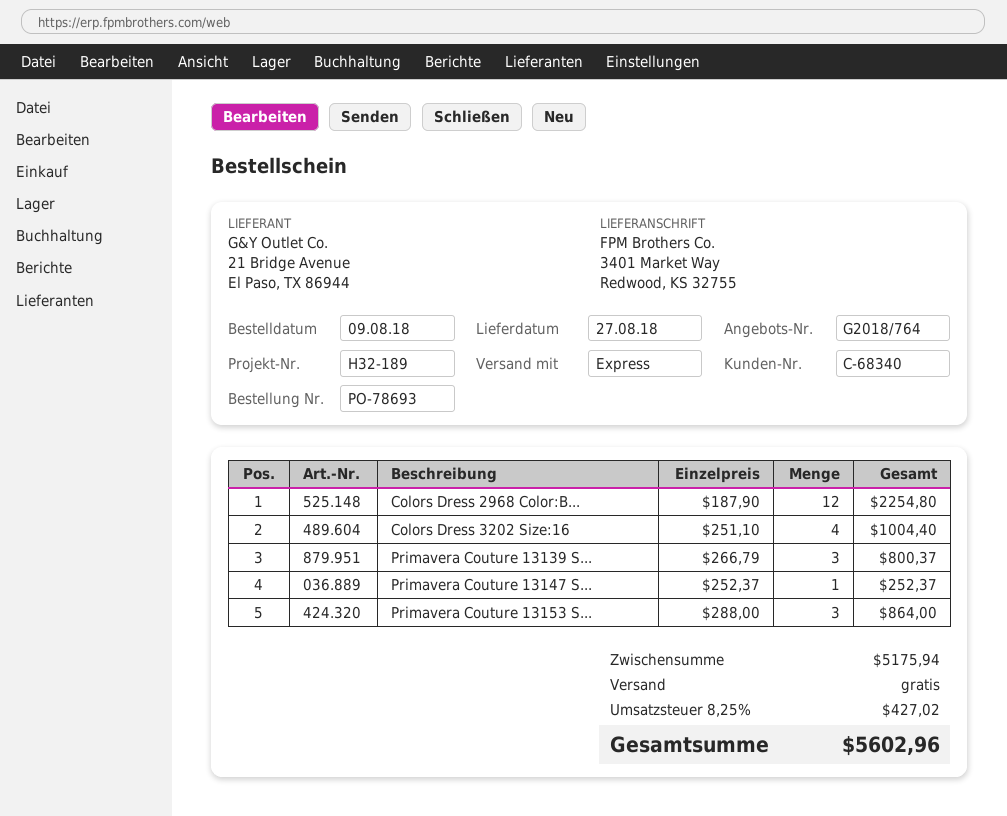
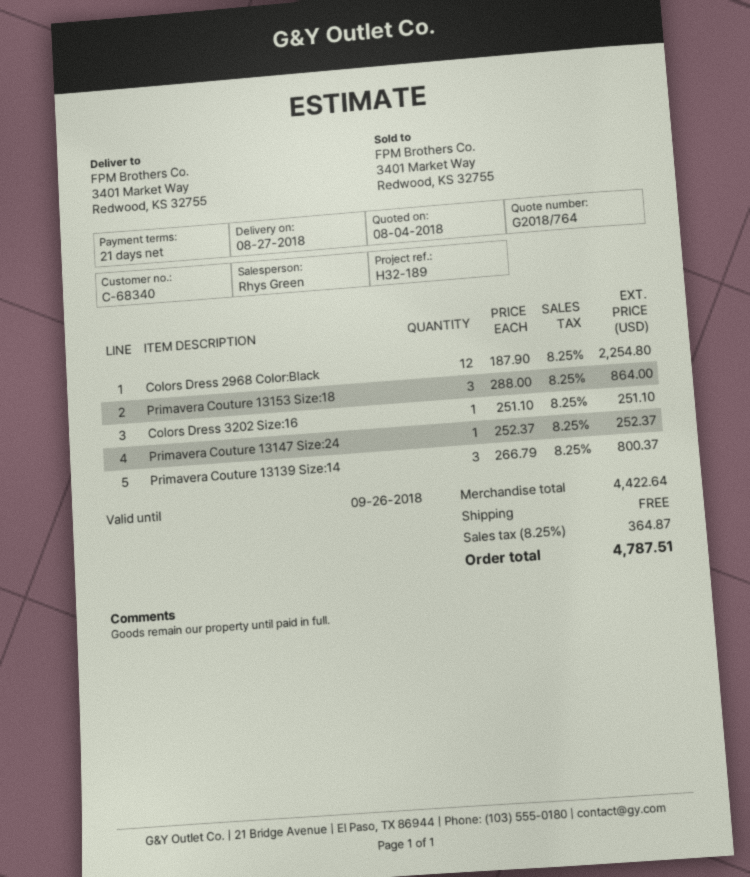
Colors Dress 3202 Size:16: 4 x 251.10 = 1004.40 -> 1 x 251.10 = 251.10
subtotal: 5175.94 -> 4422.64
tax: 8.25% = 427.02 -> 8.25% = 364.87
total: 5602.96 -> 4787.51

